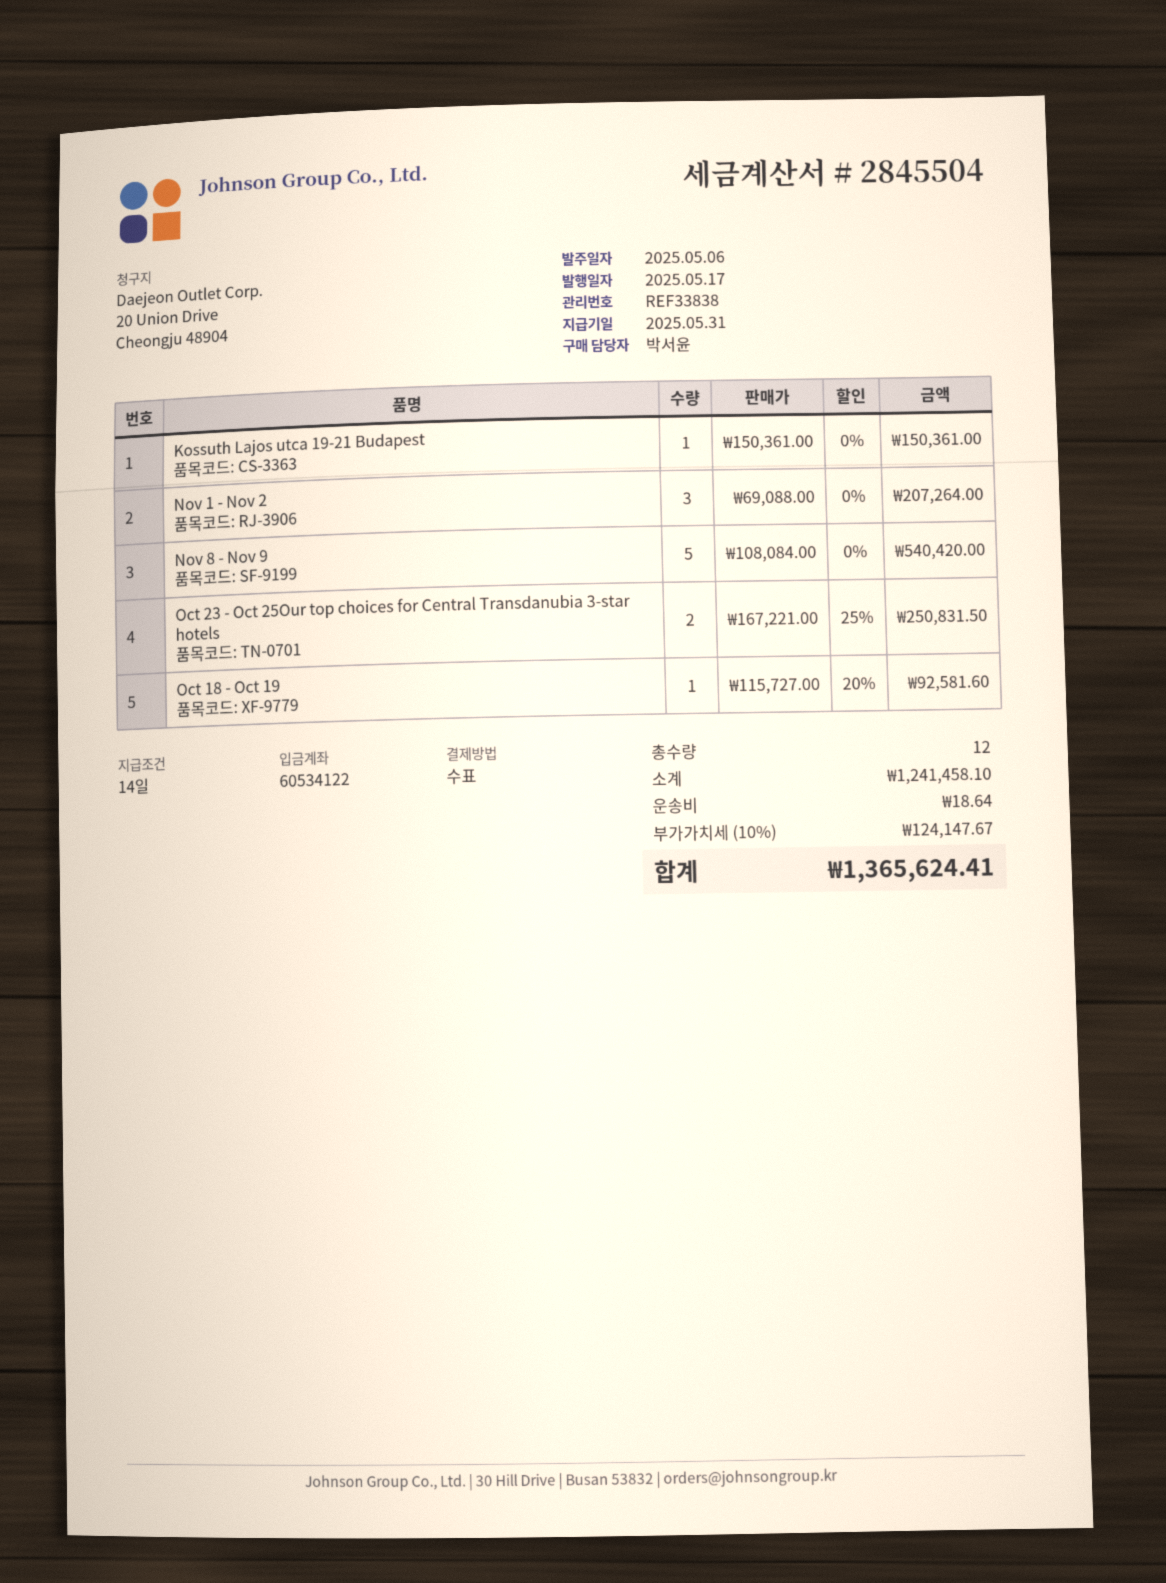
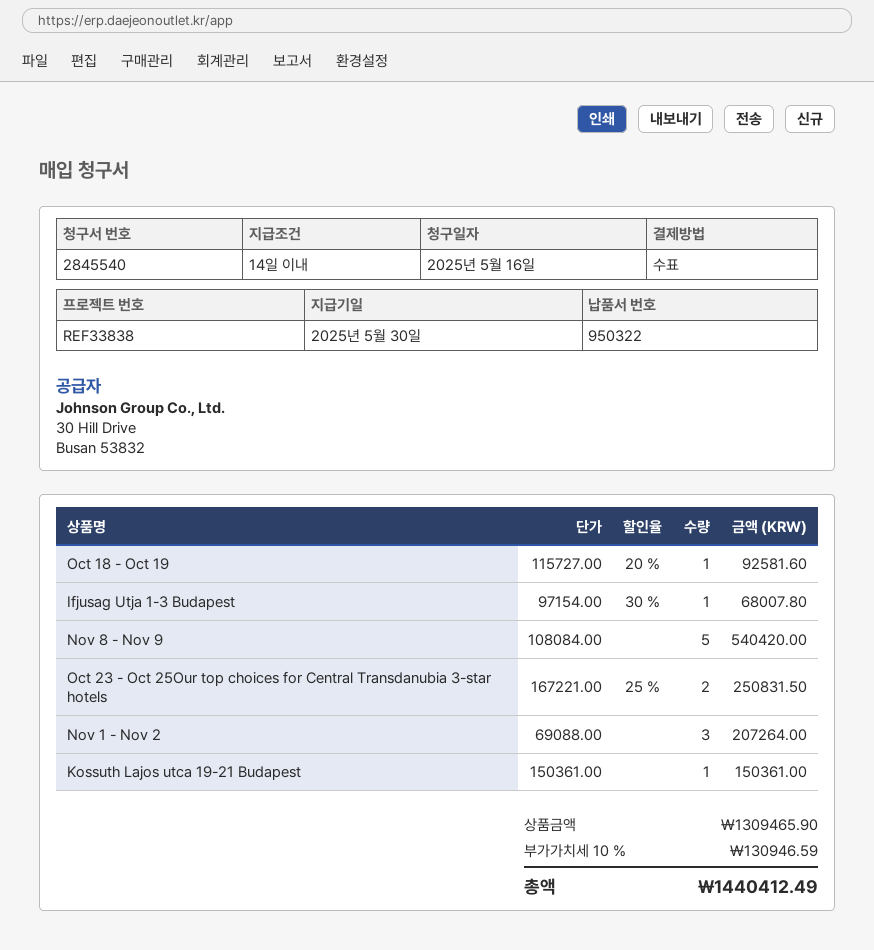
invoice number: 2845504 -> 2845540
invoice date: 2025-05-17 -> 2025-05-16
due date: 2025-05-31 -> 2025-05-30
Ifjusag Utja 1-3 Budapest: none -> 1 x 97154.00 - 30% = 68007.80
subtotal: 1241458.10 -> 1309465.90
shipping: 18.64 -> none
tax: 10% = 124147.67 -> 10% = 130946.59
total: 1365624.41 -> 1440412.49

